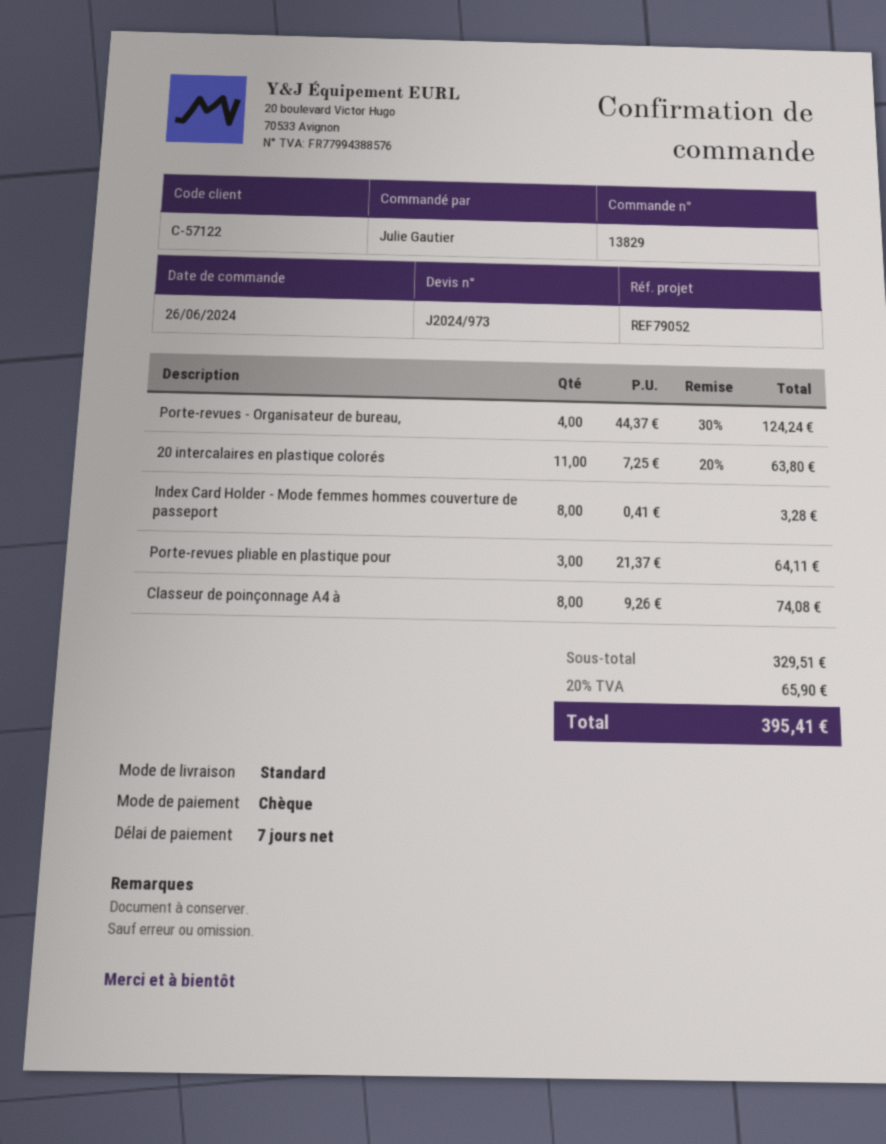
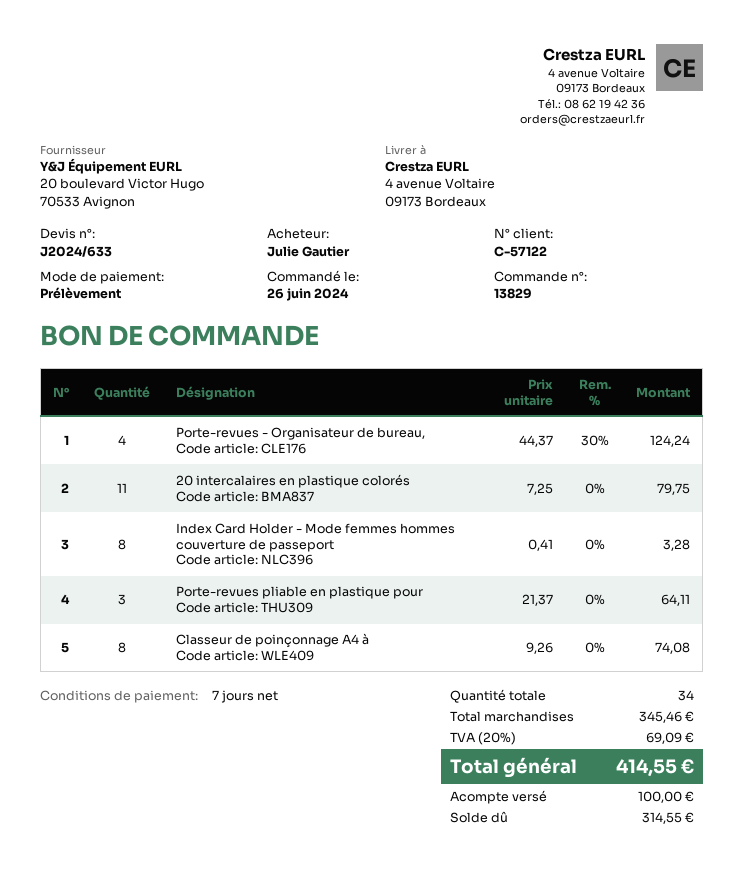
quote number: J2024/973 -> J2024/633
payment method: cheque -> direct debit
20 intercalaires en plastique colorés: 11 x 7.25 - 20% = 63.80 -> 11 x 7.25 = 79.75
subtotal: 329.51 -> 345.46
tax: 20% = 65.90 -> 20% = 69.09
total: 395.41 -> 414.55

